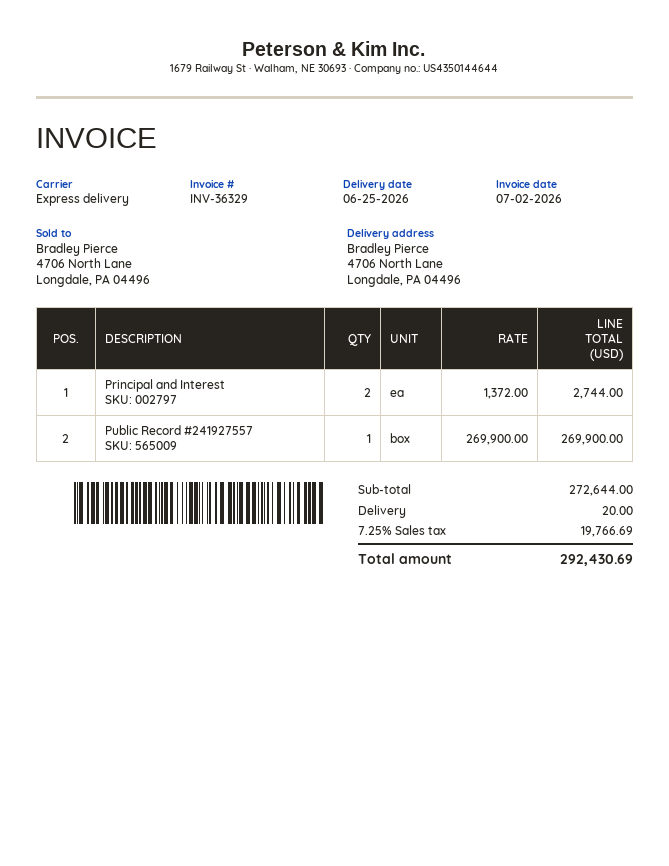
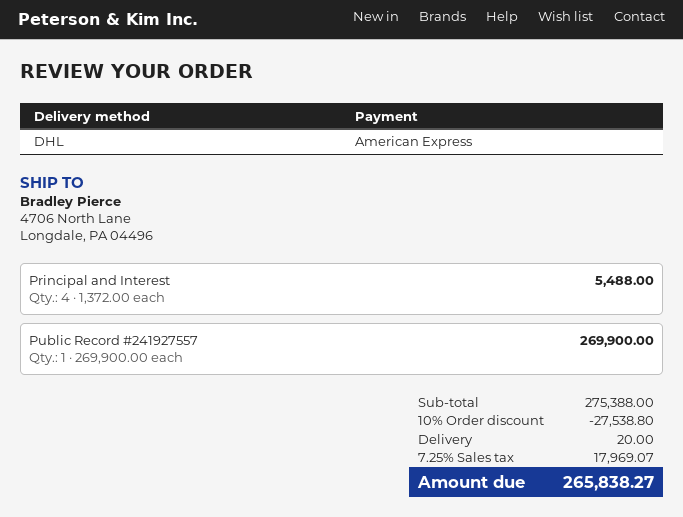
shipping method: express -> DHL
Principal and Interest: 2 x 1372.00 = 2744.00 -> 4 x 1372.00 = 5488.00
subtotal: 272644.00 -> 275388.00
discount: none -> 10% = 27538.80
tax: 7.25% = 19766.69 -> 7.25% = 17969.07
total: 292430.69 -> 265838.27

